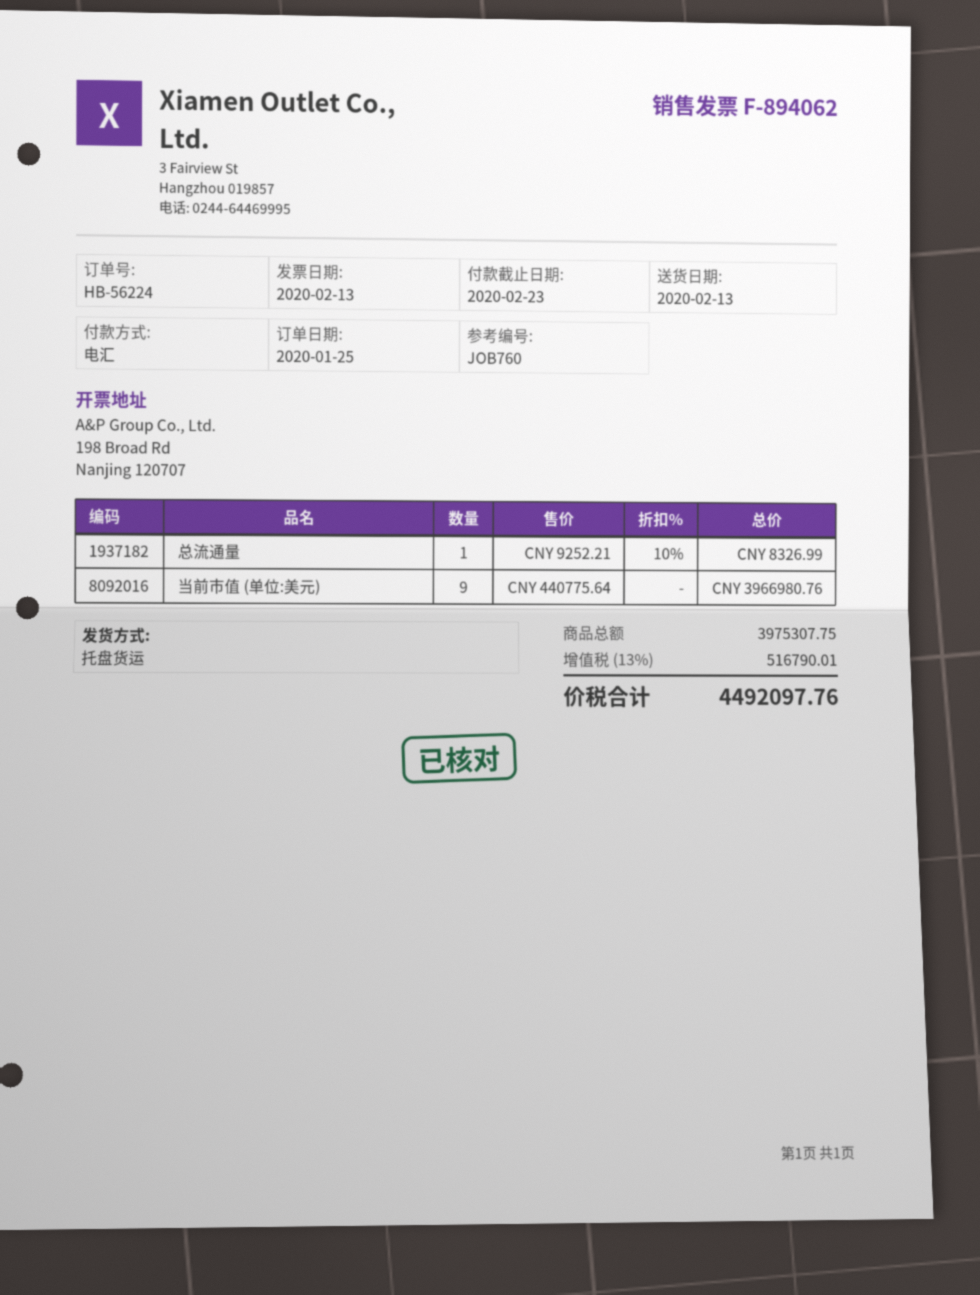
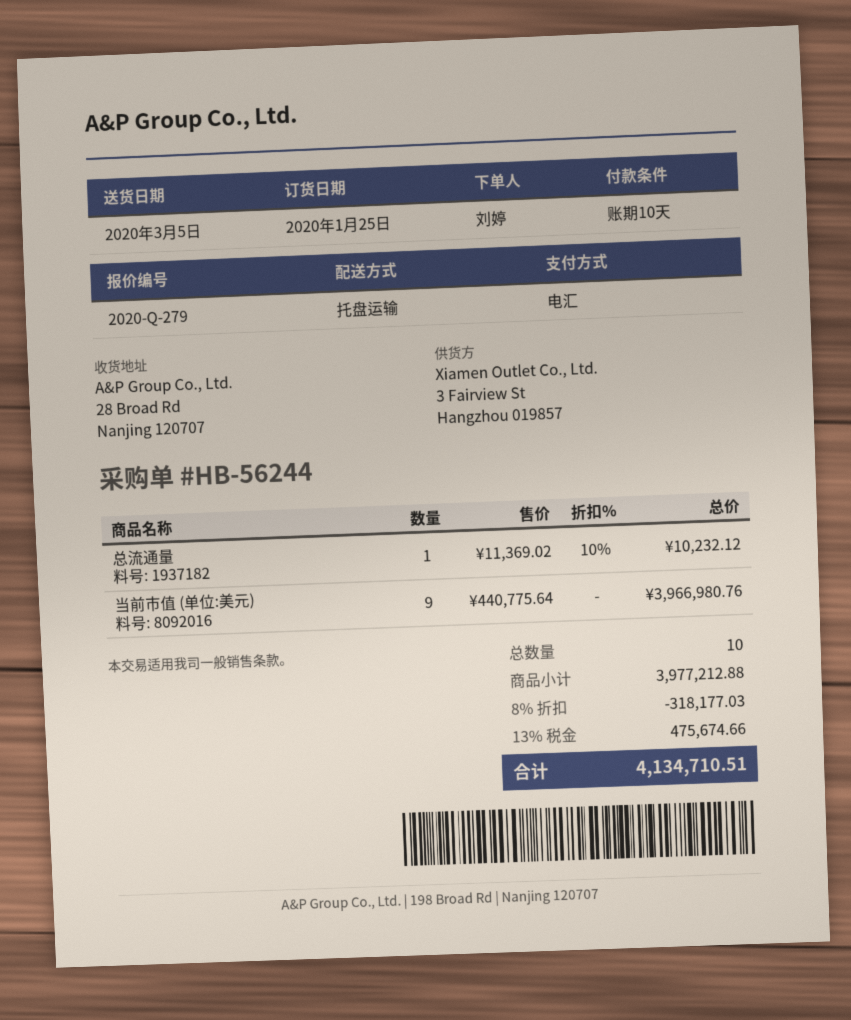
order number: HB-56224 -> HB-56244
delivery date: 2020-02-13 -> 2020-03-05
总流通量: 1 x 9252.21 - 10% = 8326.99 -> 1 x 11369.02 - 10% = 10232.12
subtotal: 3975307.75 -> 3977212.88
discount: none -> 8% = 318177.03
tax: 13% = 516790.01 -> 13% = 475674.66
total: 4492097.76 -> 4134710.51

